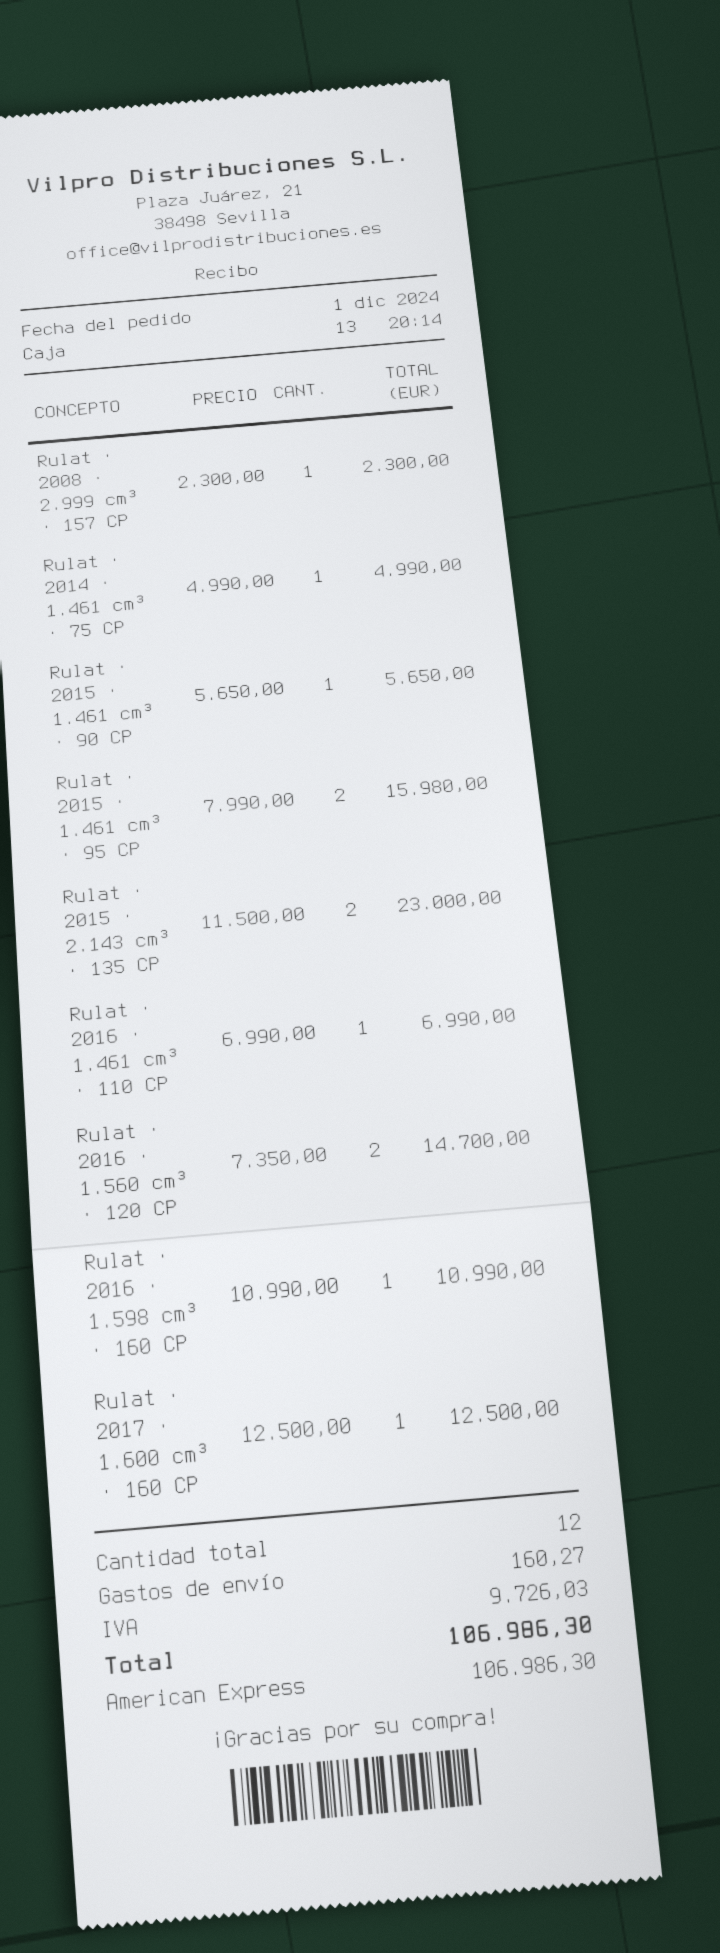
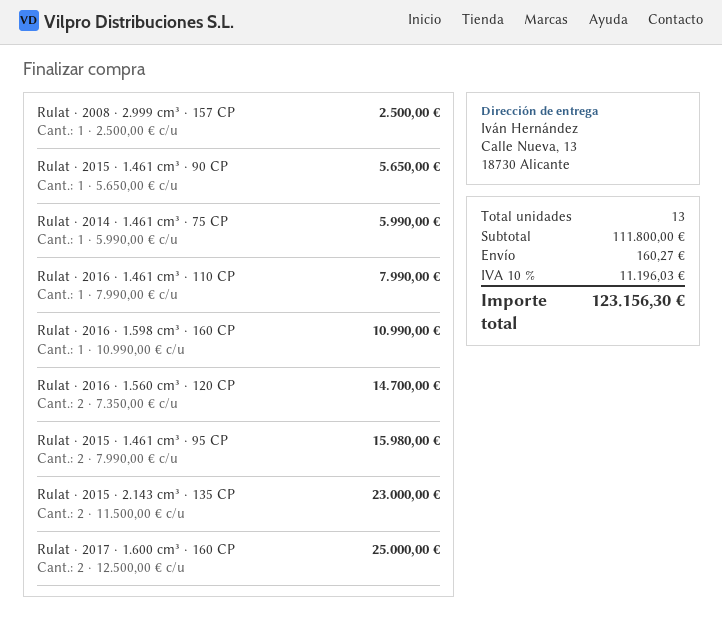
Rulat · 2008 · 2.999 cm³ · 157 CP: 1 x 2300.00 = 2300.00 -> 1 x 2500.00 = 2500.00
Rulat · 2014 · 1.461 cm³ · 75 CP: 1 x 4990.00 = 4990.00 -> 1 x 5990.00 = 5990.00
Rulat · 2016 · 1.461 cm³ · 110 CP: 1 x 6990.00 = 6990.00 -> 1 x 7990.00 = 7990.00
Rulat · 2017 · 1.600 cm³ · 160 CP: 1 x 12500.00 = 12500.00 -> 2 x 12500.00 = 25000.00
total quantity: 12 -> 13
tax: 9726.03 -> 11196.03
total: 106986.30 -> 123156.30

